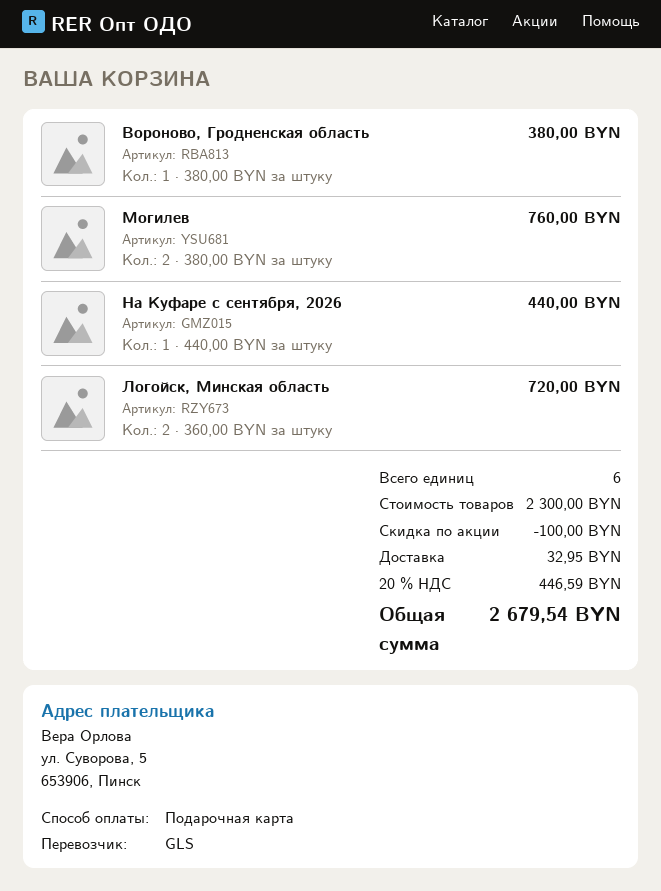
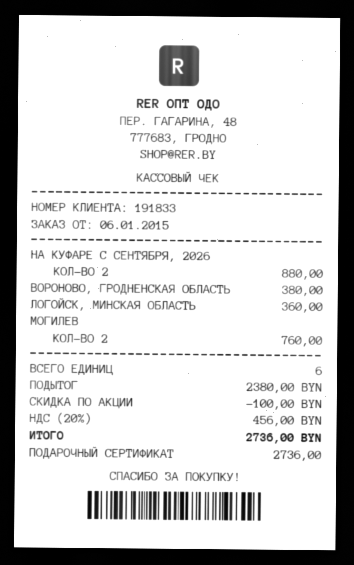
На Куфаре с сентября, 2026: 1 for 440.00 -> 2 for 880.00
Логойск, Минская область: 2 for 720.00 -> 1 for 360.00
subtotal: 2300.00 -> 2380.00
shipping: 32.95 -> none
tax: 20% = 446.59 -> 20% = 456.00
total: 2679.54 -> 2736.00

